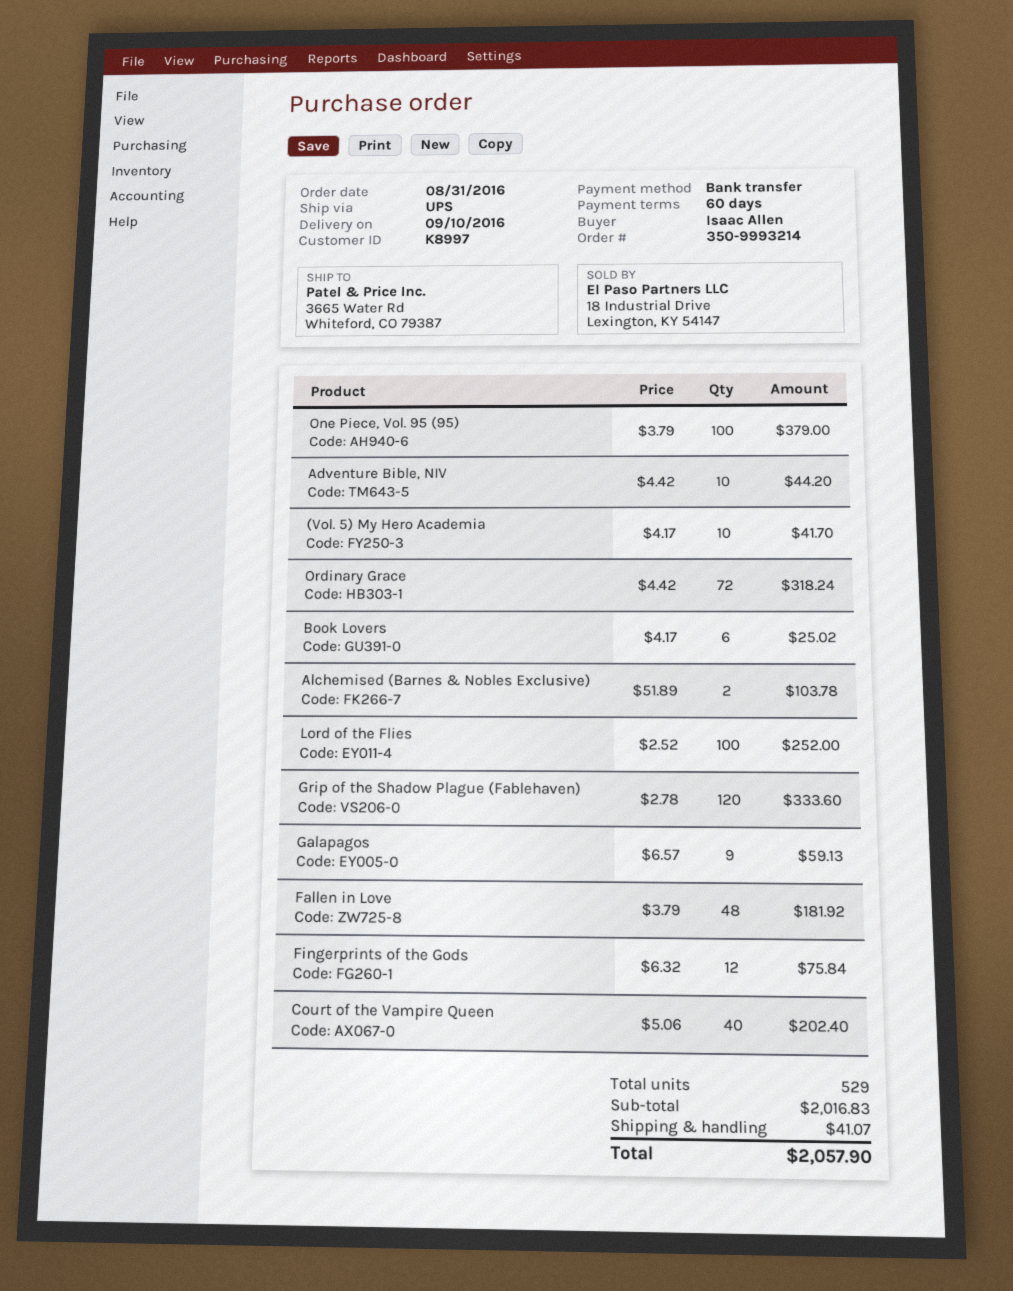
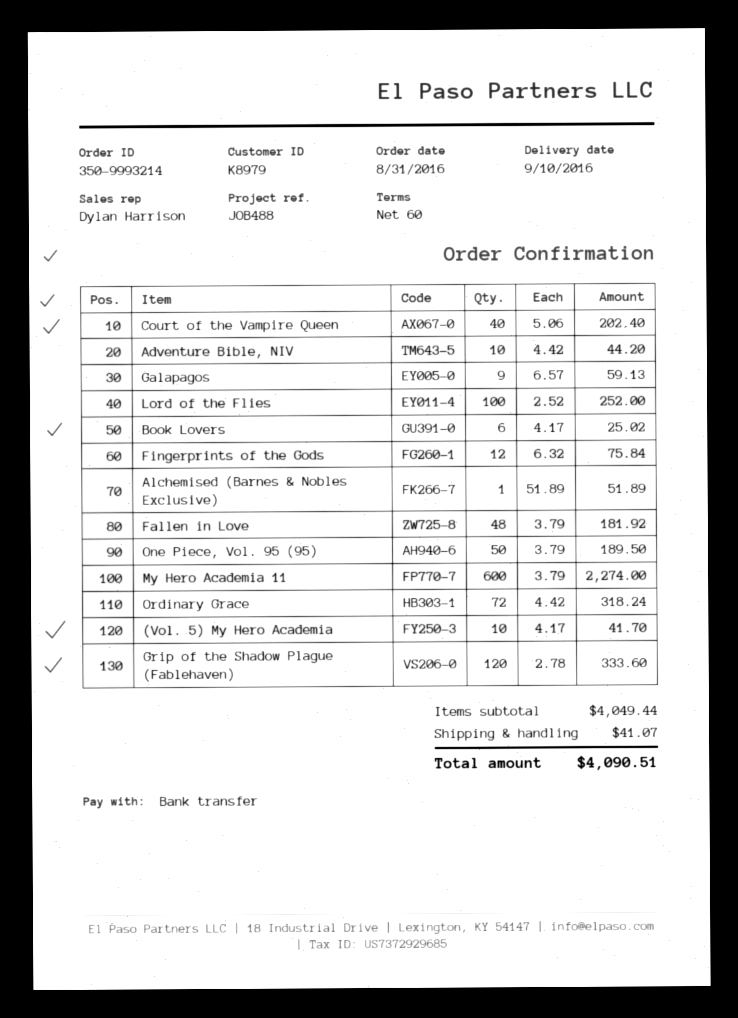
customer number: K8997 -> K8979
One Piece, Vol. 95 (95): 100 x 3.79 = 379.00 -> 50 x 3.79 = 189.50
Alchemised (Barnes & Nobles Exclusive): 2 x 51.89 = 103.78 -> 1 x 51.89 = 51.89
My Hero Academia 11: none -> 600 x 3.79 = 2274.00
subtotal: 2016.83 -> 4049.44
total: 2057.90 -> 4090.51

